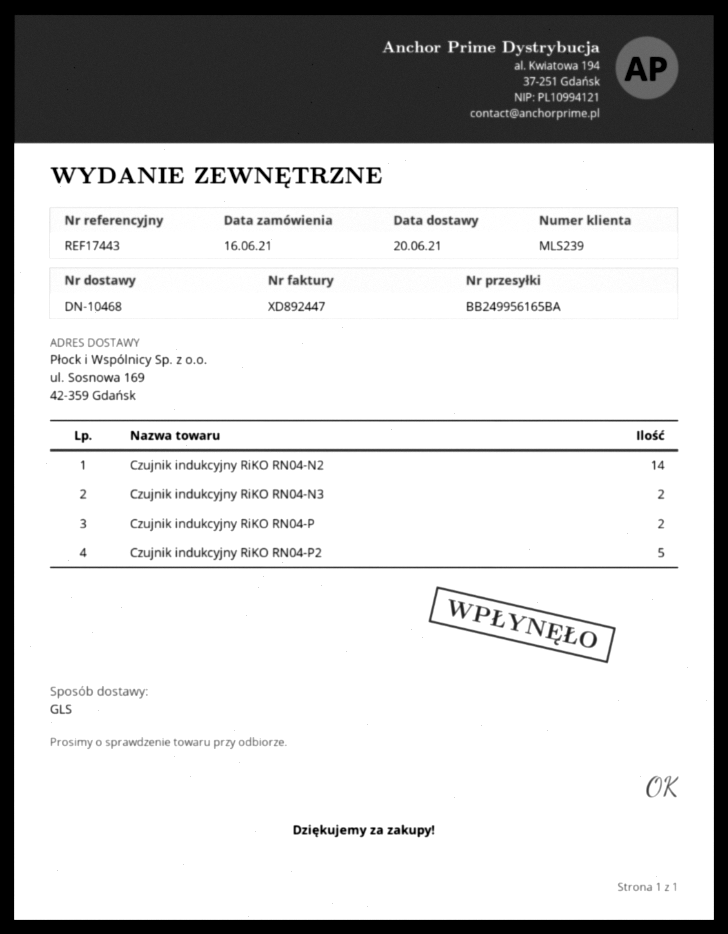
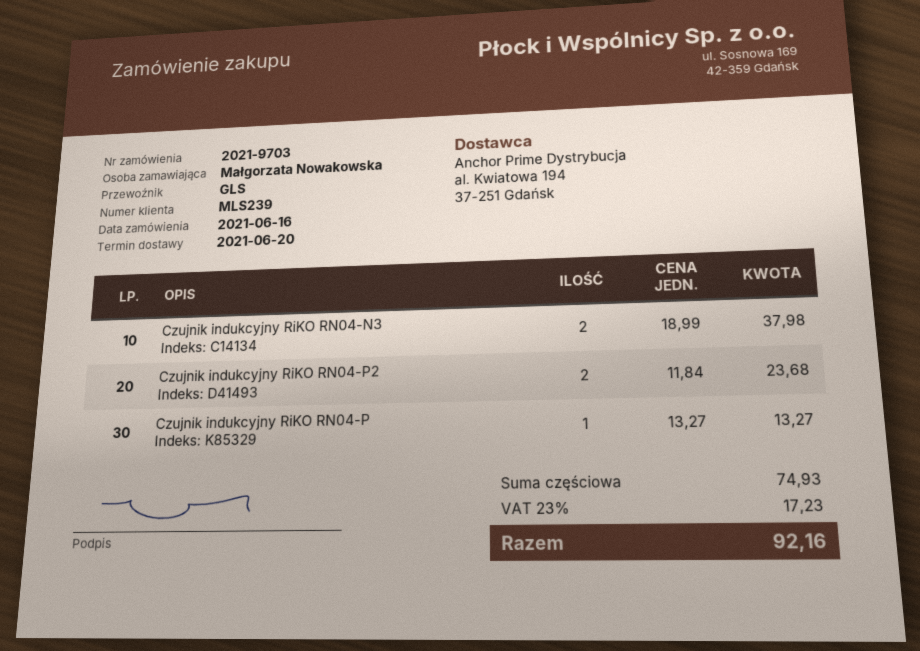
Czujnik indukcyjny RiKO RN04-N2: 14 -> none
Czujnik indukcyjny RiKO RN04-P: 2 -> 1
Czujnik indukcyjny RiKO RN04-P2: 5 -> 2

